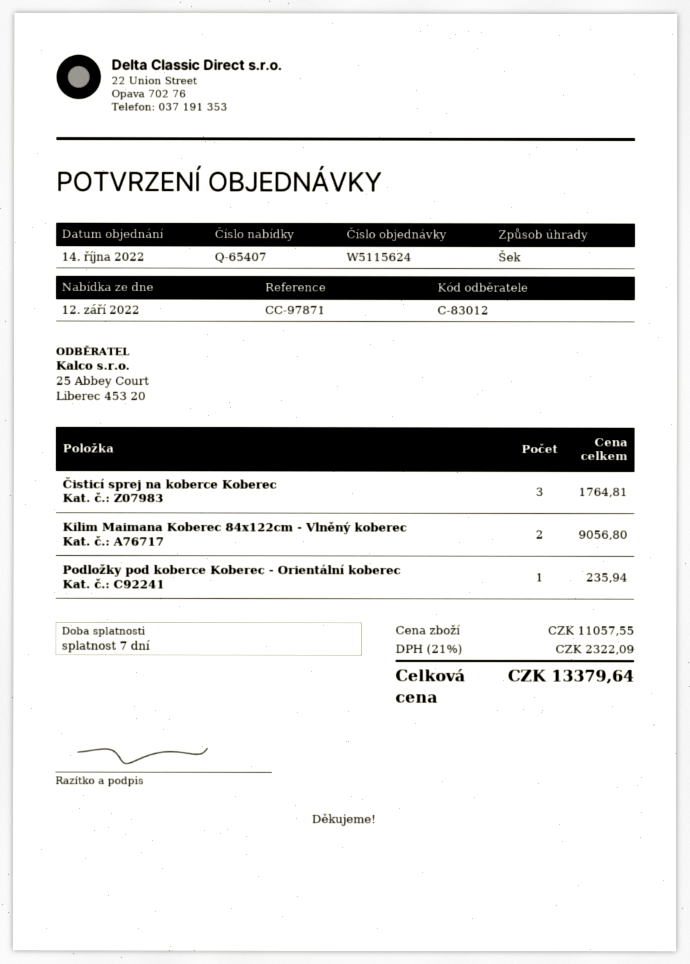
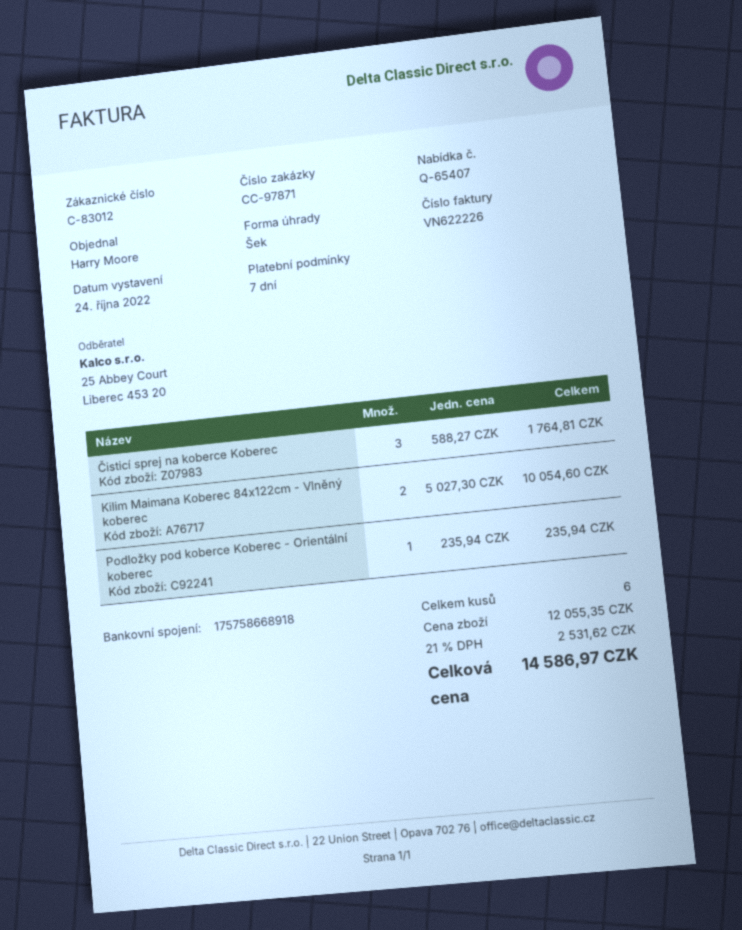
Kilim Maimana Koberec 84x122cm - Vlněný koberec: 2 for 9056.80 -> 2 for 10054.60
subtotal: 11057.55 -> 12055.35
tax: 21% = 2322.09 -> 21% = 2531.62
total: 13379.64 -> 14586.97

